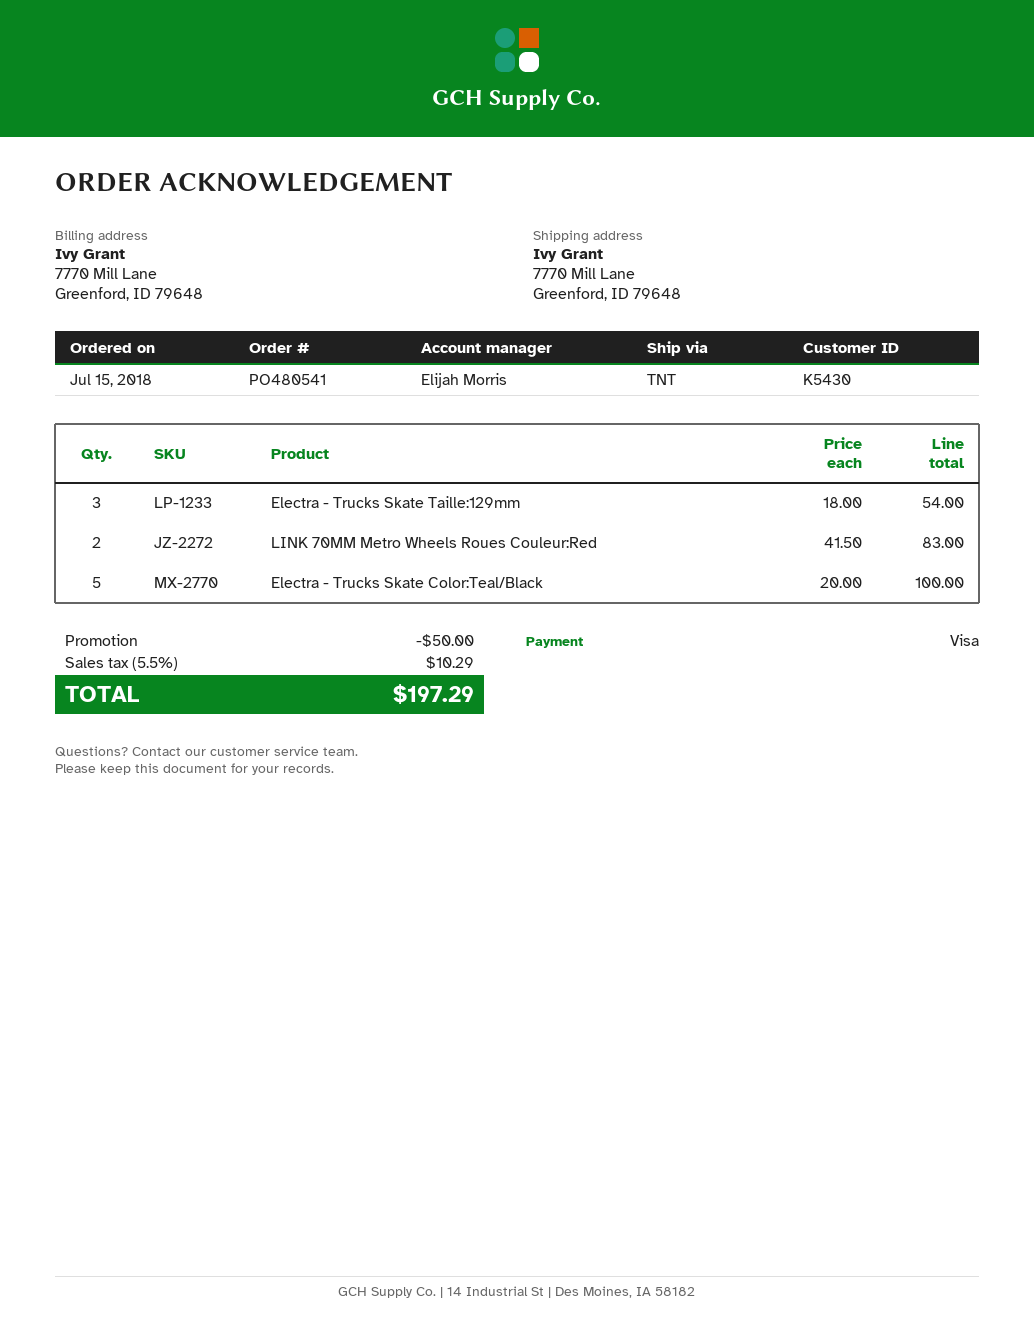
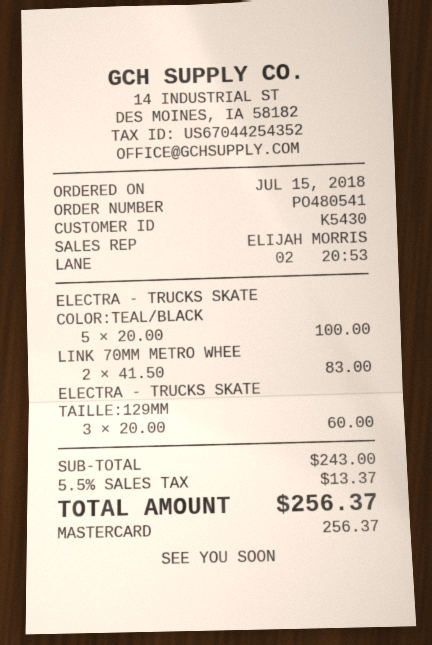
payment method: Visa -> Mastercard
Electra - Trucks Skate Taille:129mm: 3 x 18.00 = 54.00 -> 3 x 20.00 = 60.00
discount: 50.00 -> none
tax: 5.5% = 10.29 -> 5.5% = 13.37
total: 197.29 -> 256.37

